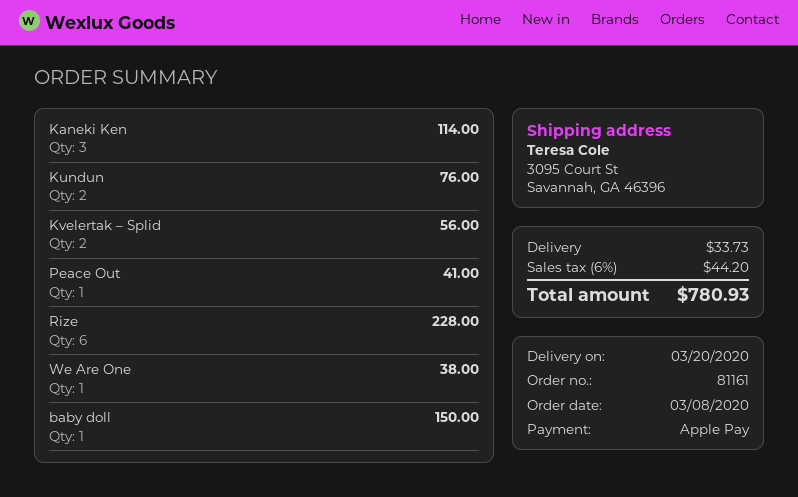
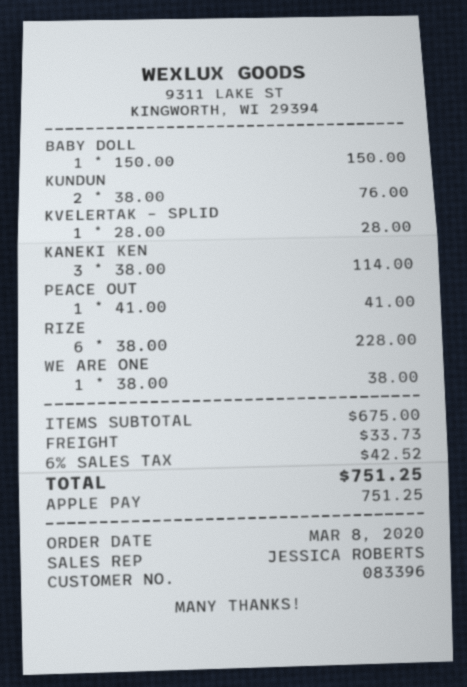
Kvelertak – Splid: 2 for 56.00 -> 1 for 28.00
tax: 6% = 44.20 -> 6% = 42.52
total: 780.93 -> 751.25

